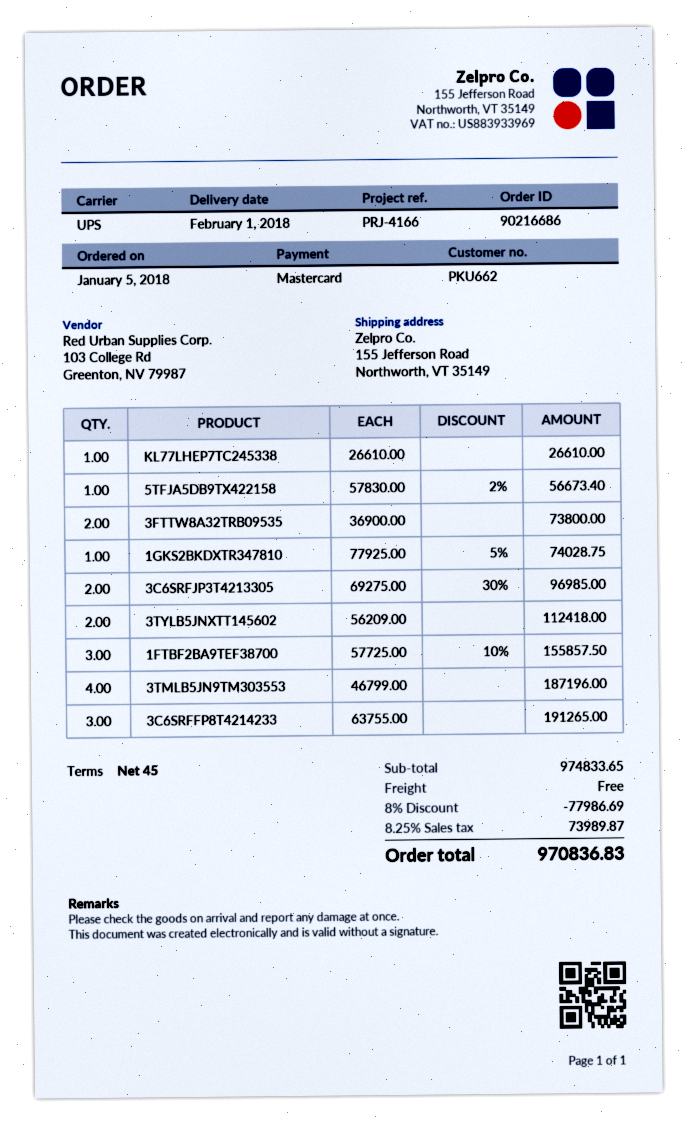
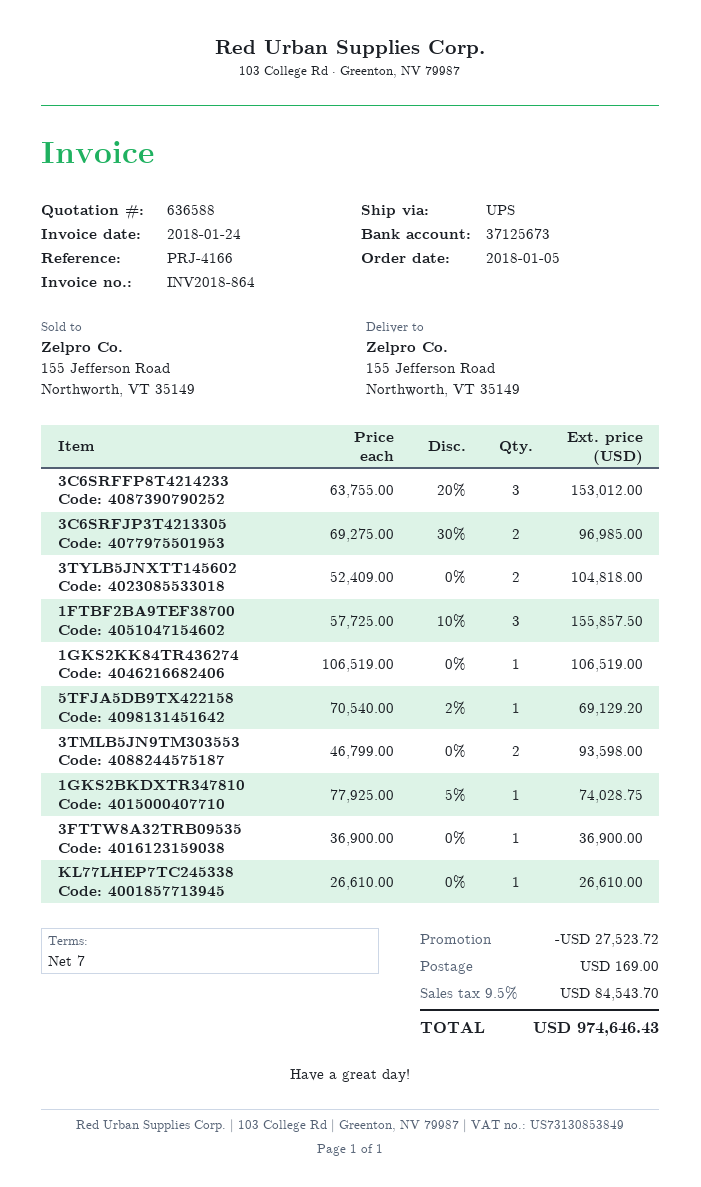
payment terms: 45 days -> 7 days
5TFJA5DB9TX422158: 1 x 57830.00 - 2% = 56673.40 -> 1 x 70540.00 - 2% = 69129.20
3FTTW8A32TRB09535: 2 x 36900.00 = 73800.00 -> 1 x 36900.00 = 36900.00
3TYLB5JNXTT145602: 2 x 56209.00 = 112418.00 -> 2 x 52409.00 = 104818.00
3TMLB5JN9TM303553: 4 x 46799.00 = 187196.00 -> 2 x 46799.00 = 93598.00
3C6SRFFP8T4214233: 3 x 63755.00 = 191265.00 -> 3 x 63755.00 - 20% = 153012.00
1GKS2KK84TR436274: none -> 1 x 106519.00 = 106519.00
discount: 77986.69 -> 27523.72
shipping: 0.00 -> 169.00
tax: 8.25% = 73989.87 -> 9.5% = 84543.70
total: 970836.83 -> 974646.43

